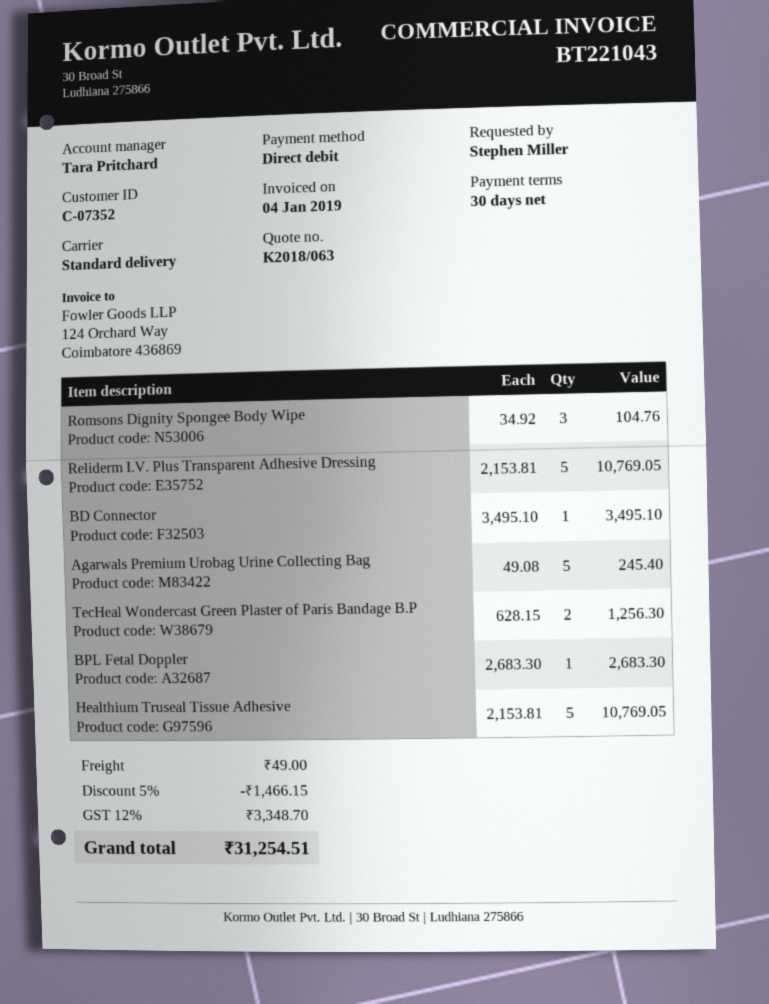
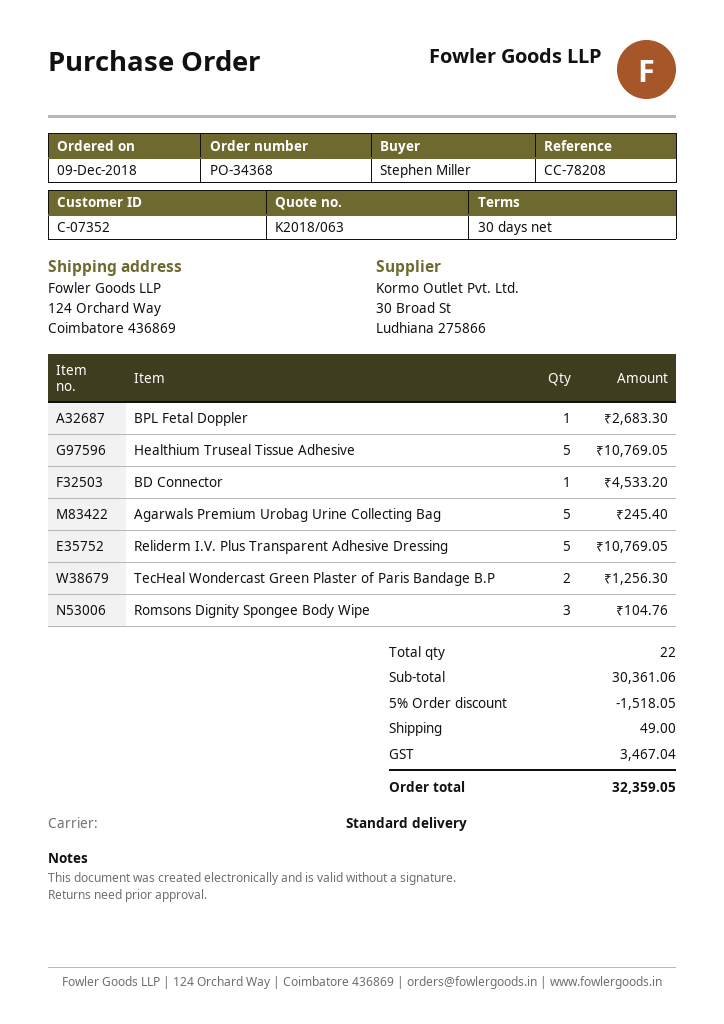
BD Connector: 1 for 3495.10 -> 1 for 4533.20
discount: 5% = 1466.15 -> 5% = 1518.05
tax: 3348.70 -> 3467.04
total: 31254.51 -> 32359.05

